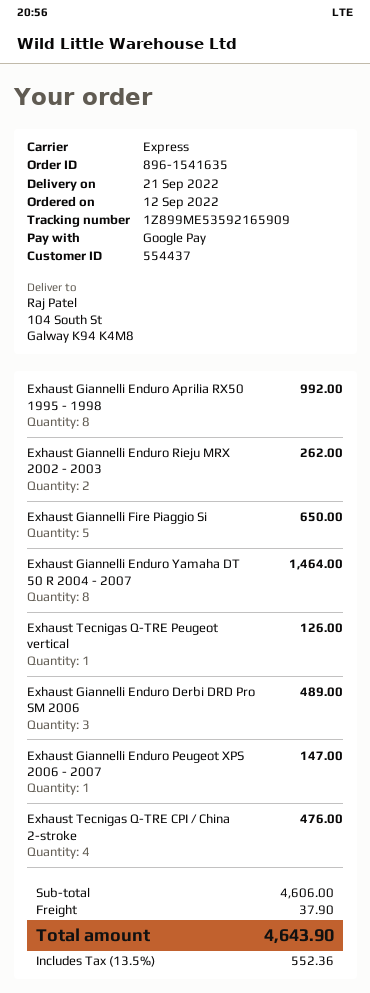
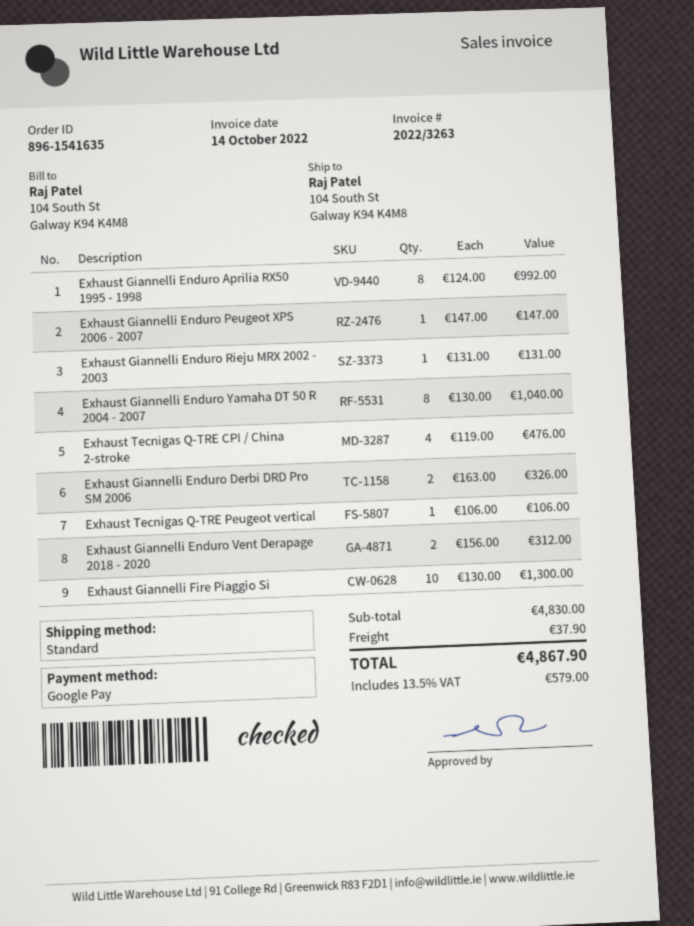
shipping method: express -> standard
Exhaust Giannelli Enduro Rieju MRX 2002 - 2003: 2 for 262.00 -> 1 for 131.00
Exhaust Giannelli Fire Piaggio Si: 5 for 650.00 -> 10 for 1300.00
Exhaust Giannelli Enduro Yamaha DT 50 R 2004 - 2007: 8 for 1464.00 -> 8 for 1040.00
Exhaust Tecnigas Q-TRE Peugeot vertical: 1 for 126.00 -> 1 for 106.00
Exhaust Giannelli Enduro Derbi DRD Pro SM 2006: 3 for 489.00 -> 2 for 326.00
Exhaust Giannelli Enduro Vent Derapage 2018 - 2020: none -> 2 for 312.00
subtotal: 4606.00 -> 4830.00
tax: 13.5% = 552.36 -> 13.5% = 579.00
total: 4643.90 -> 4867.90

